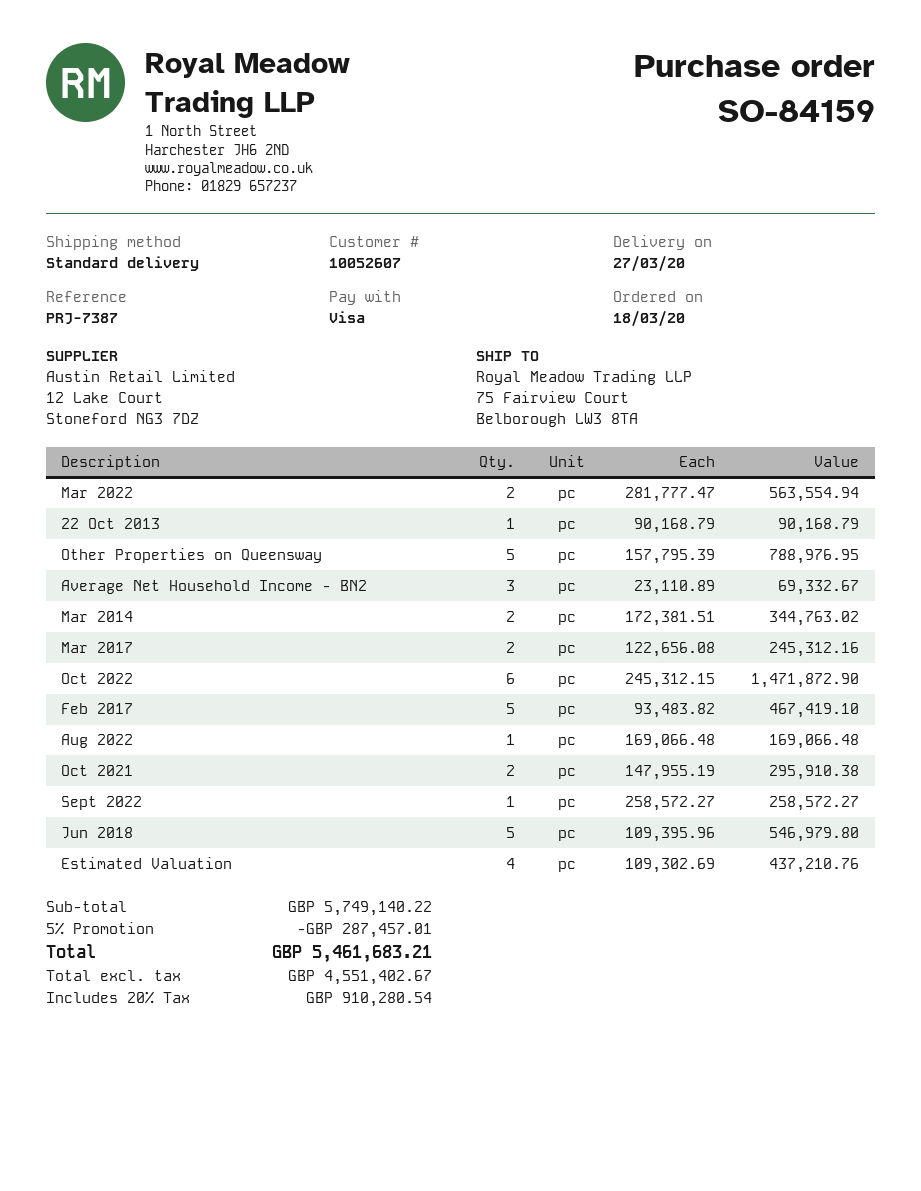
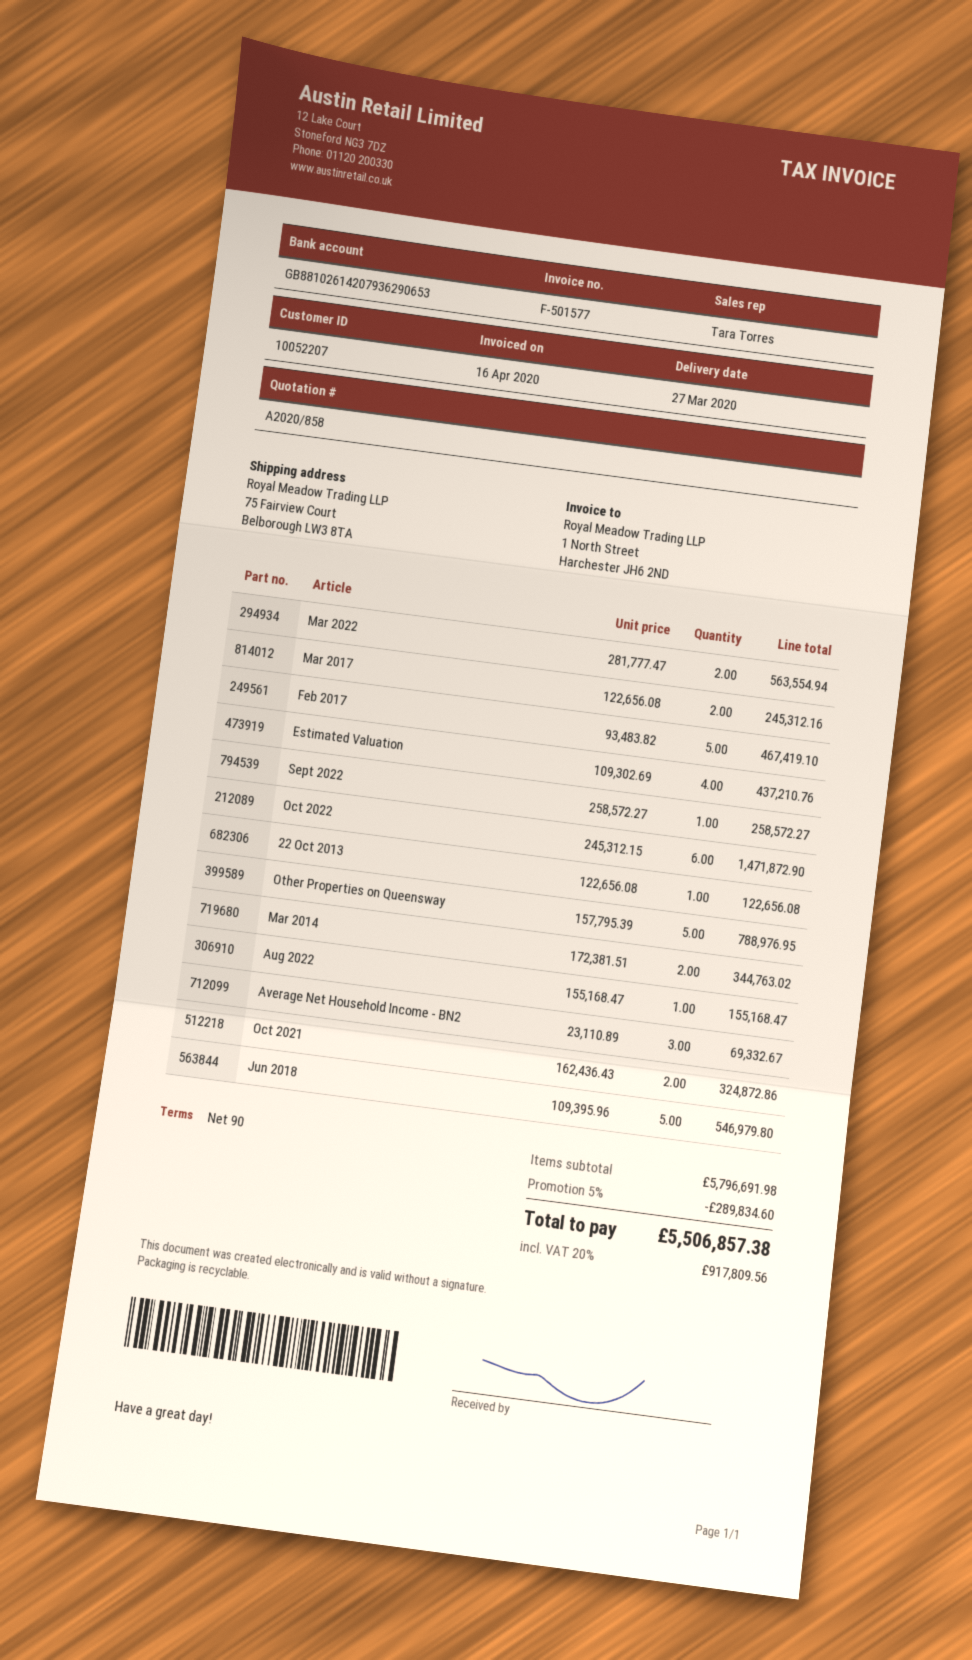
customer number: 10052607 -> 10052207
22 Oct 2013: 1 x 90168.79 = 90168.79 -> 1 x 122656.08 = 122656.08
Aug 2022: 1 x 169066.48 = 169066.48 -> 1 x 155168.47 = 155168.47
Oct 2021: 2 x 147955.19 = 295910.38 -> 2 x 162436.43 = 324872.86
subtotal: 5749140.22 -> 5796691.98
discount: 5% = 287457.01 -> 5% = 289834.60
tax: 20% = 910280.54 -> 20% = 917809.56
total: 5461683.21 -> 5506857.38

